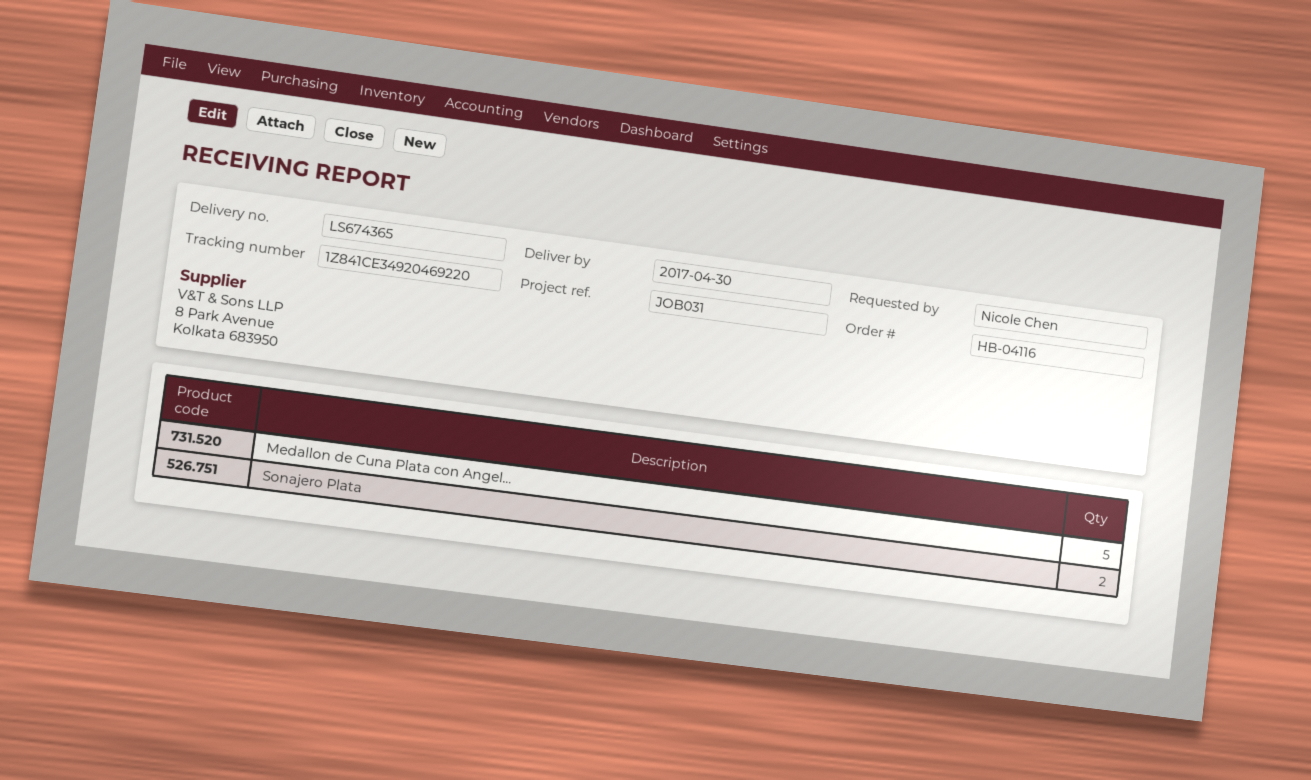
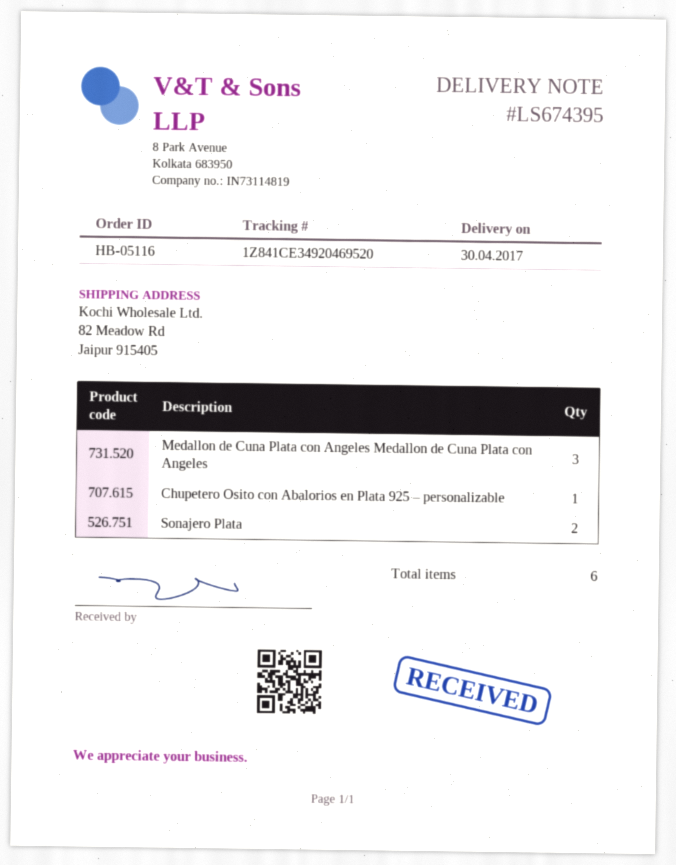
order number: HB-04116 -> HB-05116
delivery note number: LS674365 -> LS674395
tracking number: 1Z841CE34920469220 -> 1Z841CE34920469520
Medallon de Cuna Plata con Angel...: 5 -> 3
Chupetero Osito con Abalorios en Plata 925 – personalizable: none -> 1

